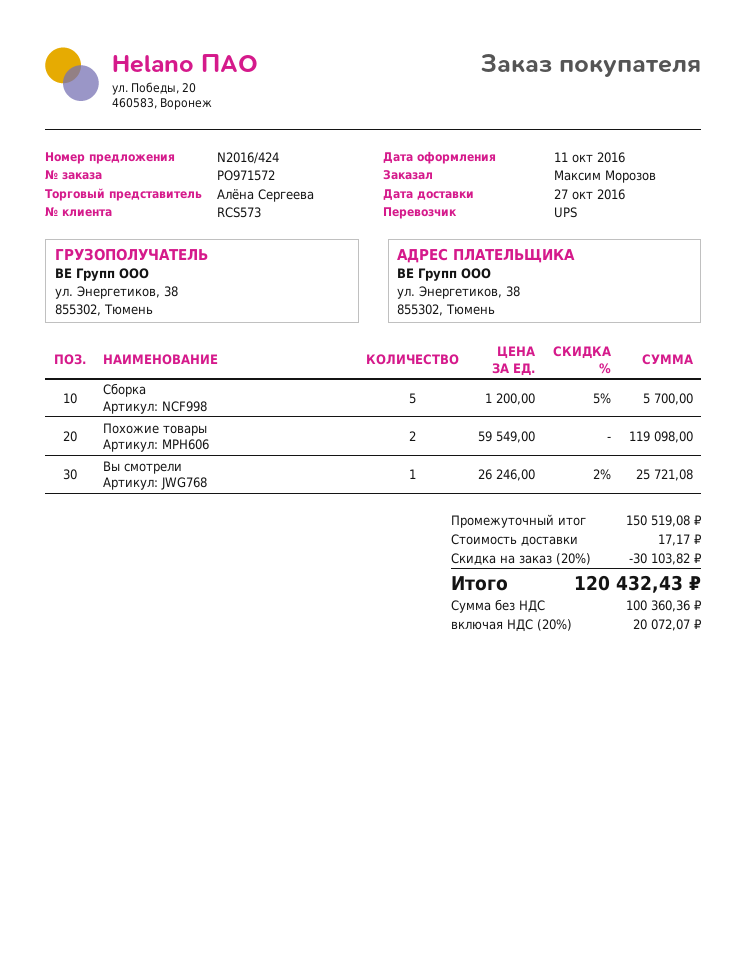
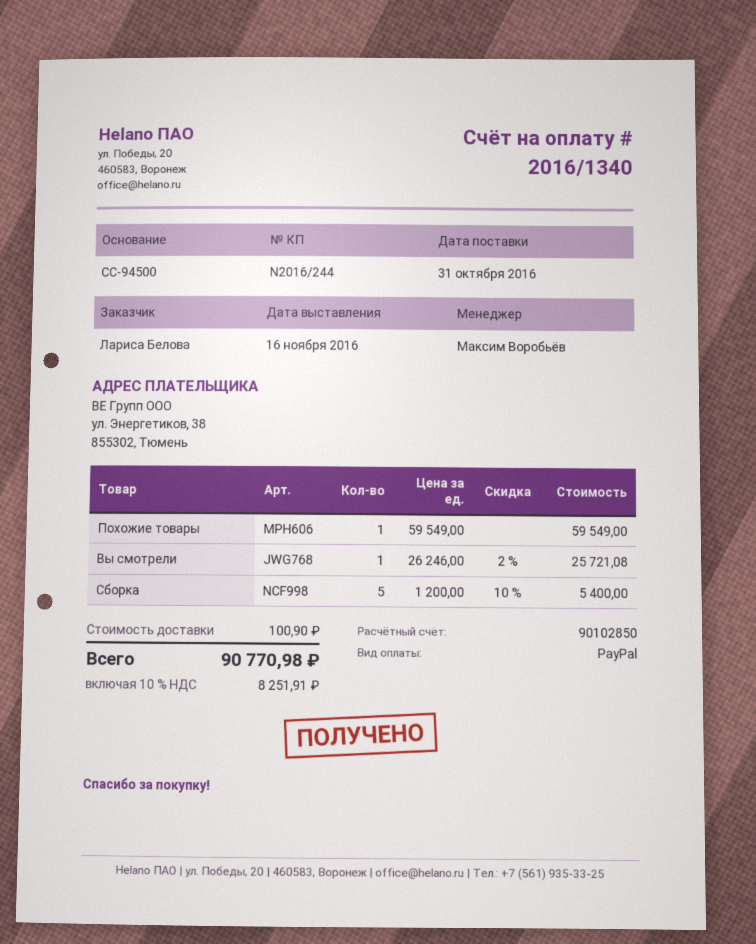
quote number: N2016/424 -> N2016/244
delivery date: 2016-10-27 -> 2016-10-31
ordered by: Максим Морозов -> Лариса Белова
sales rep: Алёна Сергеева -> Максим Воробьёв
Сборка: 5 x 1200.00 - 5% = 5700.00 -> 5 x 1200.00 - 10% = 5400.00
Похожие товары: 2 x 59549.00 = 119098.00 -> 1 x 59549.00 = 59549.00
discount: 20% = 30103.82 -> none
shipping: 17.17 -> 100.90
tax: 20% = 20072.07 -> 10% = 8251.91
total: 120432.43 -> 90770.98

